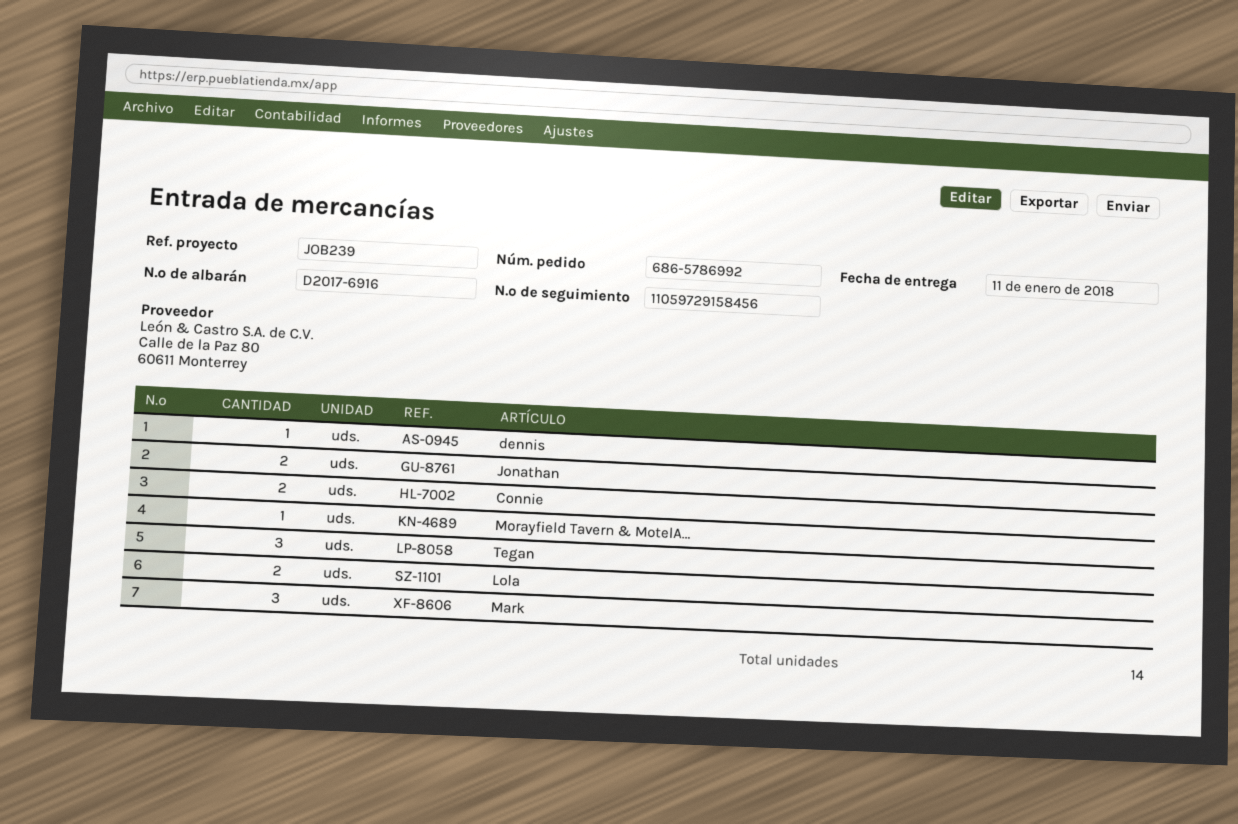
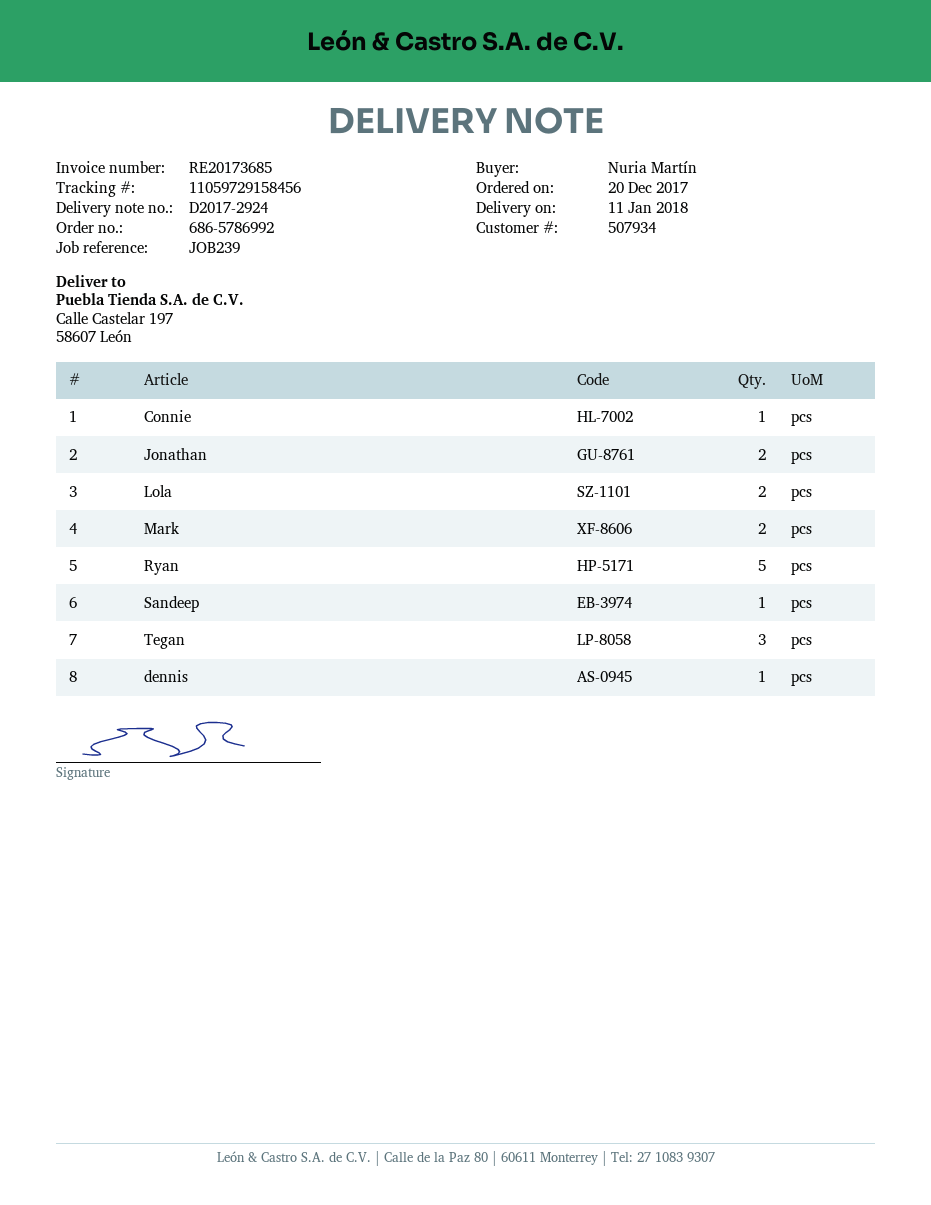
delivery note number: D2017-6916 -> D2017-2924
Connie: 2 -> 1
Morayfield Tavern & MotelA...: 1 -> none
Mark: 3 -> 2
Ryan: none -> 5
Sandeep: none -> 1

